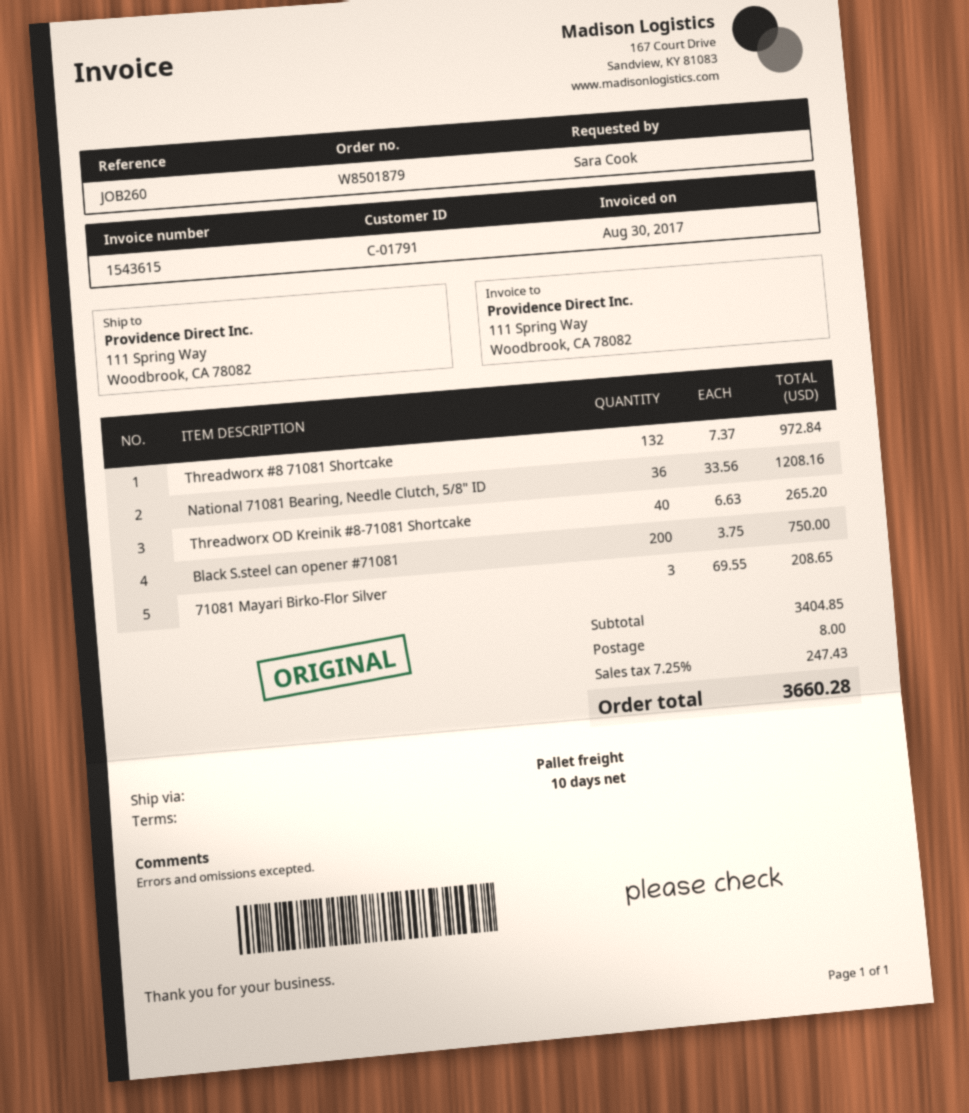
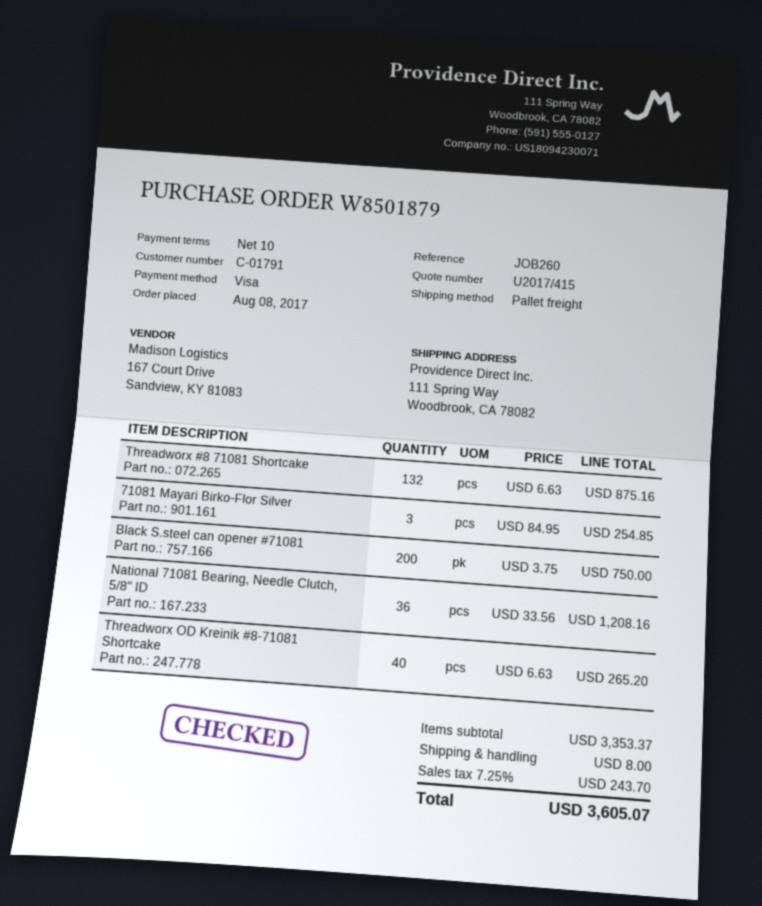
Threadworx #8 71081 Shortcake: 132 x 7.37 = 972.84 -> 132 x 6.63 = 875.16
71081 Mayari Birko-Flor Silver: 3 x 69.55 = 208.65 -> 3 x 84.95 = 254.85
subtotal: 3404.85 -> 3353.37
tax: 7.25% = 247.43 -> 7.25% = 243.70
total: 3660.28 -> 3605.07

